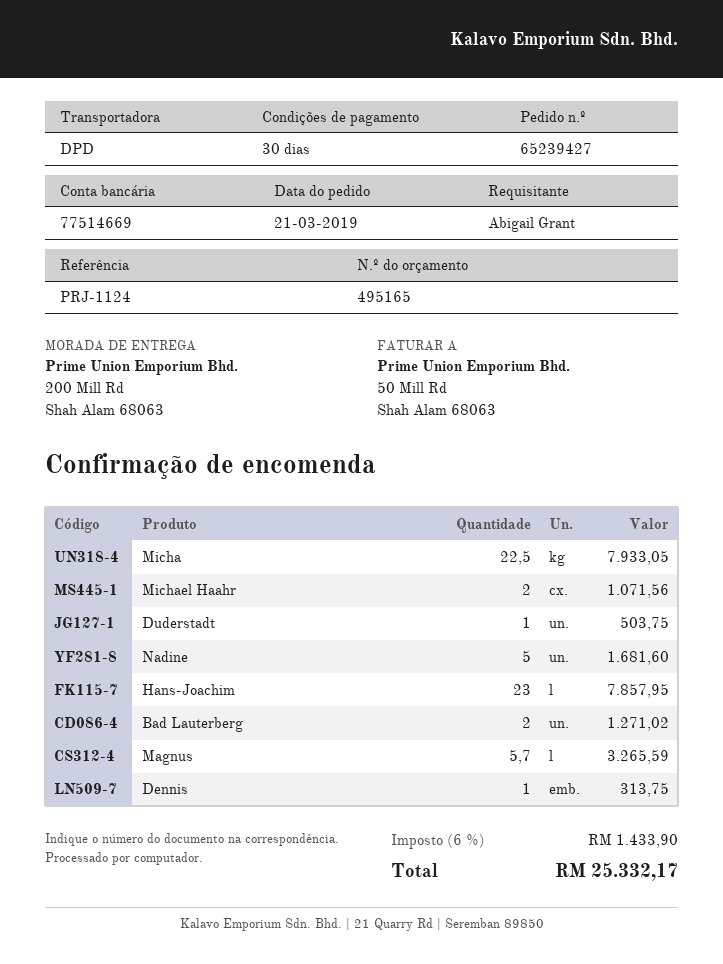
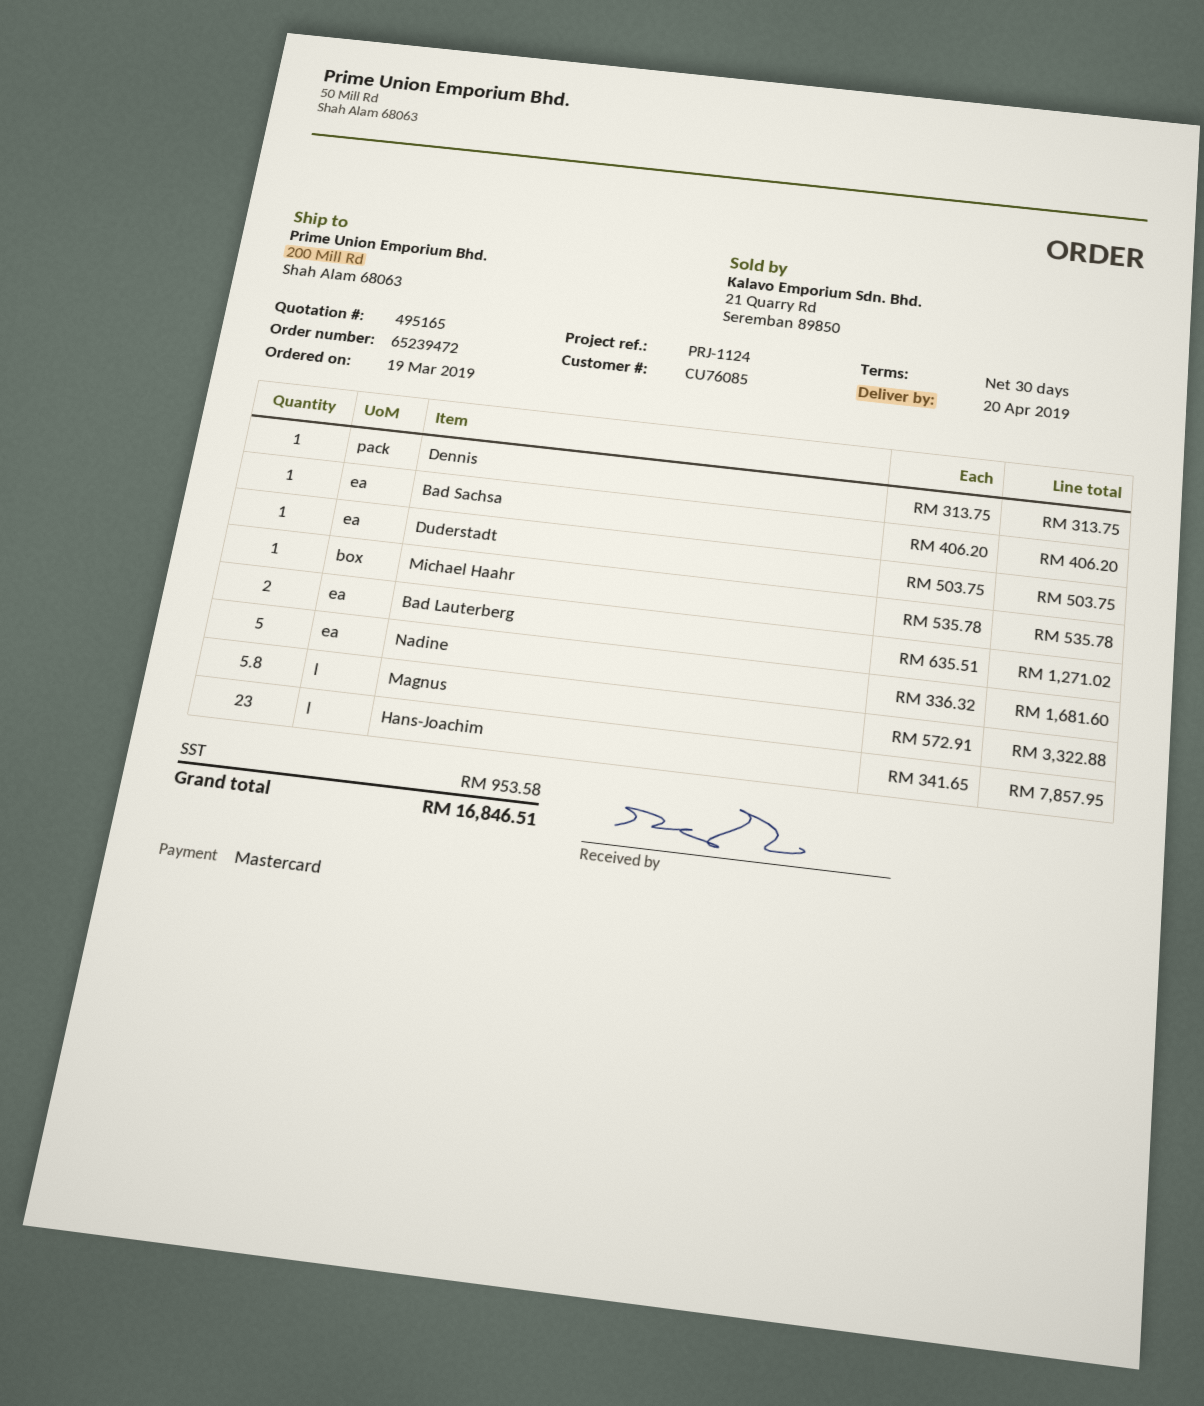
order number: 65239427 -> 65239472
order date: 2019-03-21 -> 2019-03-19
Micha: 22.5 for 7933.05 -> none
Michael Haahr: 2 for 1071.56 -> 1 for 535.78
Magnus: 5.7 for 3265.59 -> 5.8 for 3322.88
Bad Sachsa: none -> 1 for 406.20
tax: 1433.90 -> 953.58
total: 25332.17 -> 16846.51

